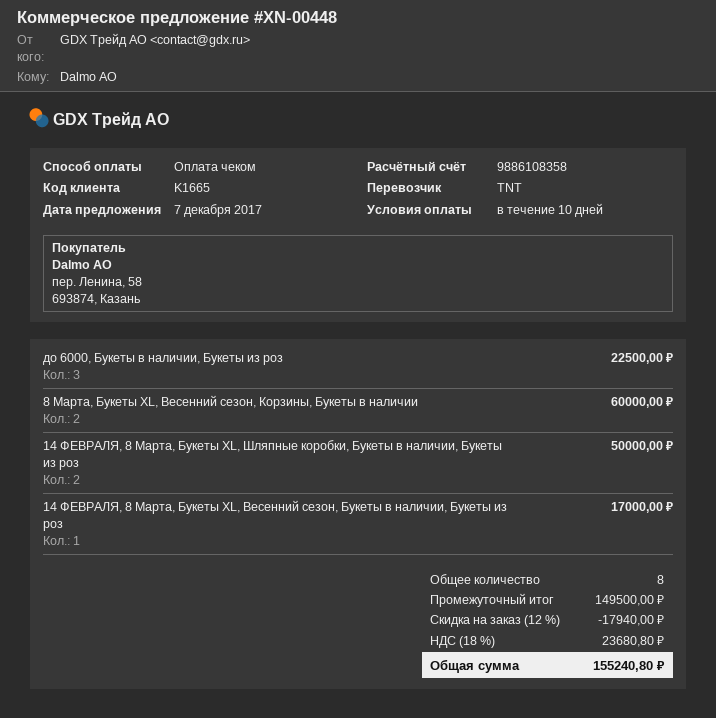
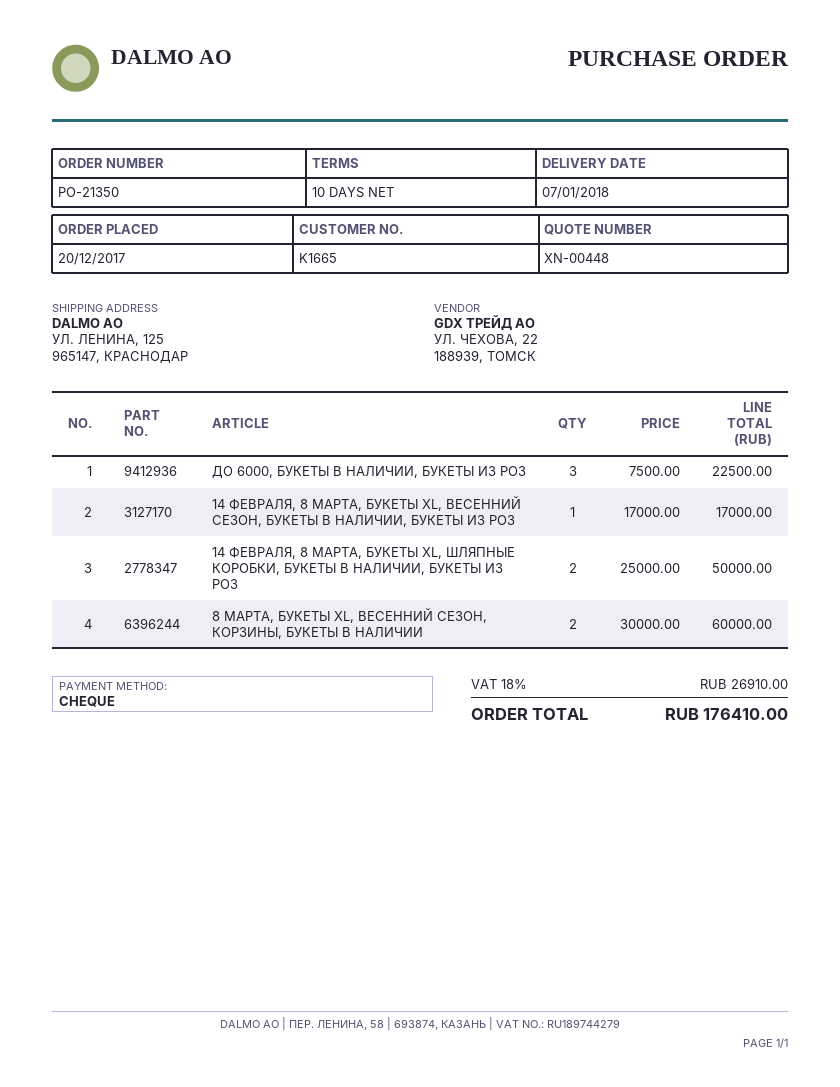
discount: 12% = 17940.00 -> none
tax: 18% = 23680.80 -> 18% = 26910.00
total: 155240.80 -> 176410.00

